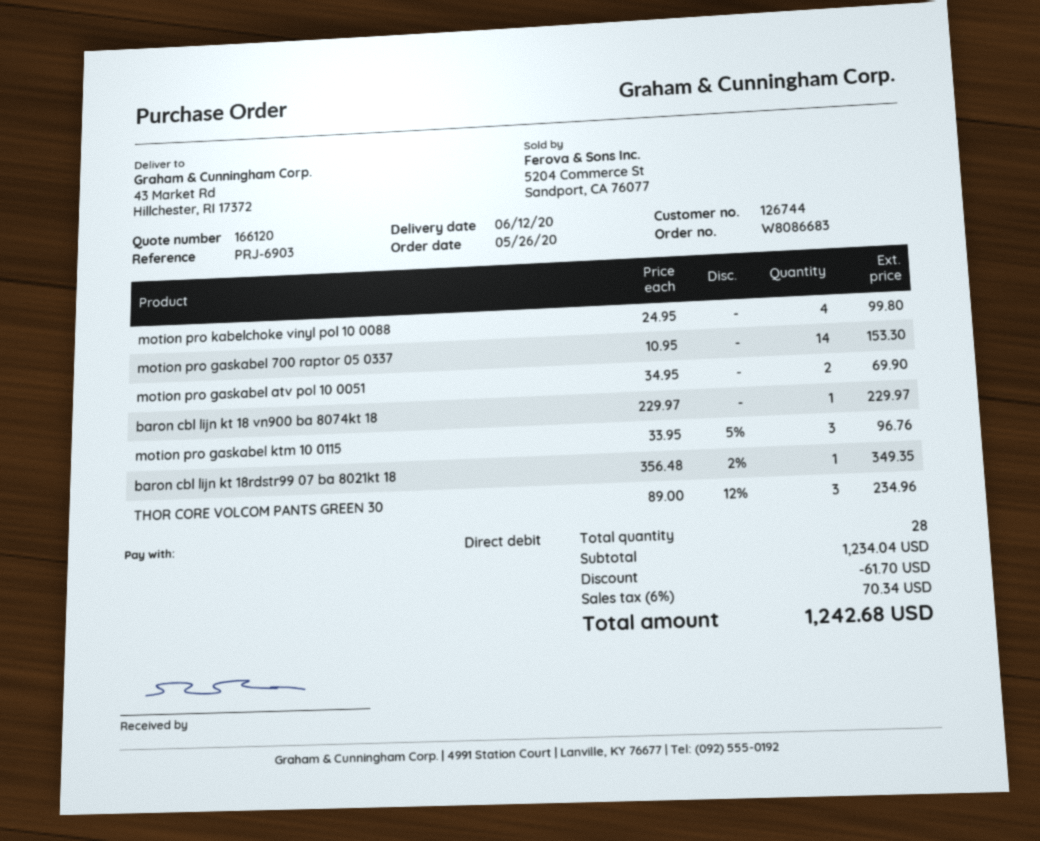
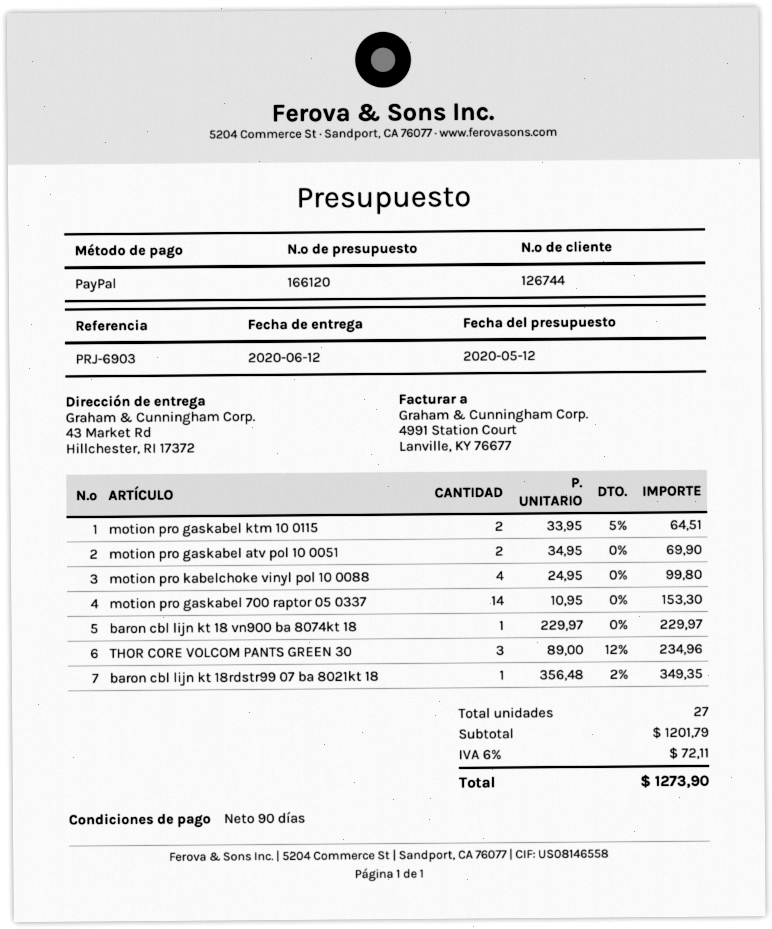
payment method: direct debit -> PayPal
motion pro gaskabel ktm 10 0115: 3 x 33.95 - 5% = 96.76 -> 2 x 33.95 - 5% = 64.51
total quantity: 28 -> 27
subtotal: 1234.04 -> 1201.79
discount: 61.70 -> none
tax: 6% = 70.34 -> 6% = 72.11
total: 1242.68 -> 1273.90

